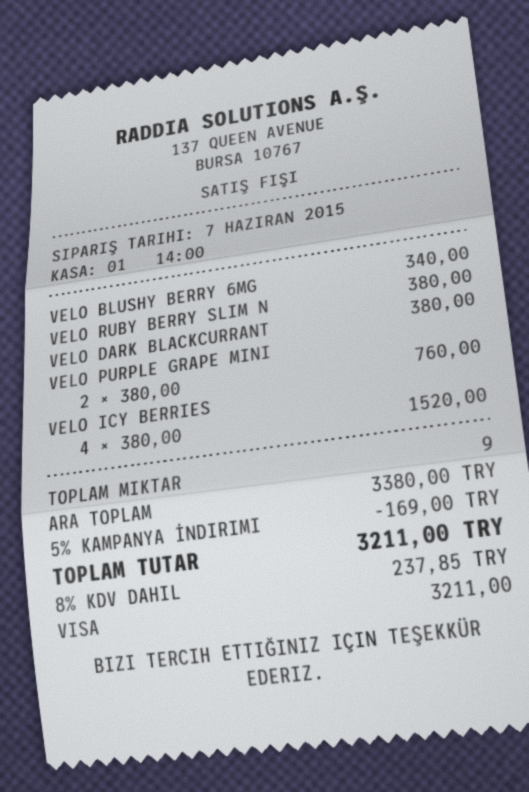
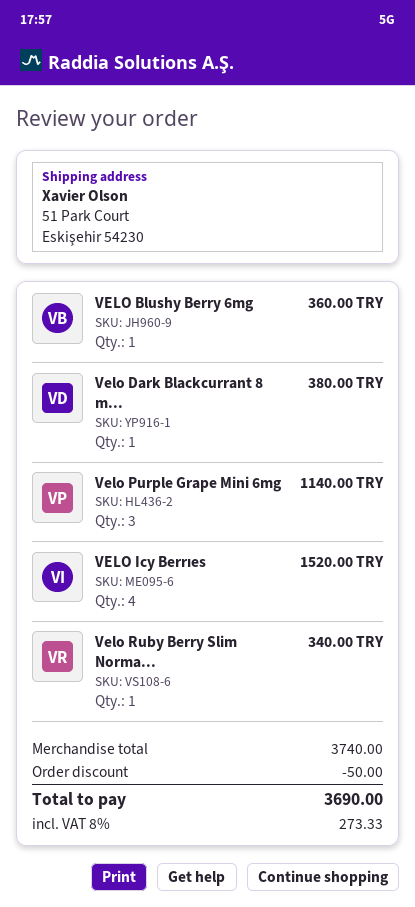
VELO BLUSHY BERRY 6MG: 1 for 340.00 -> 1 for 360.00
VELO RUBY BERRY SLIM N: 1 for 380.00 -> 1 for 340.00
VELO PURPLE GRAPE MINI: 2 for 760.00 -> 3 for 1140.00
subtotal: 3380.00 -> 3740.00
discount: 169.00 -> 50.00
tax: 8% = 237.85 -> 8% = 273.33
total: 3211.00 -> 3690.00

